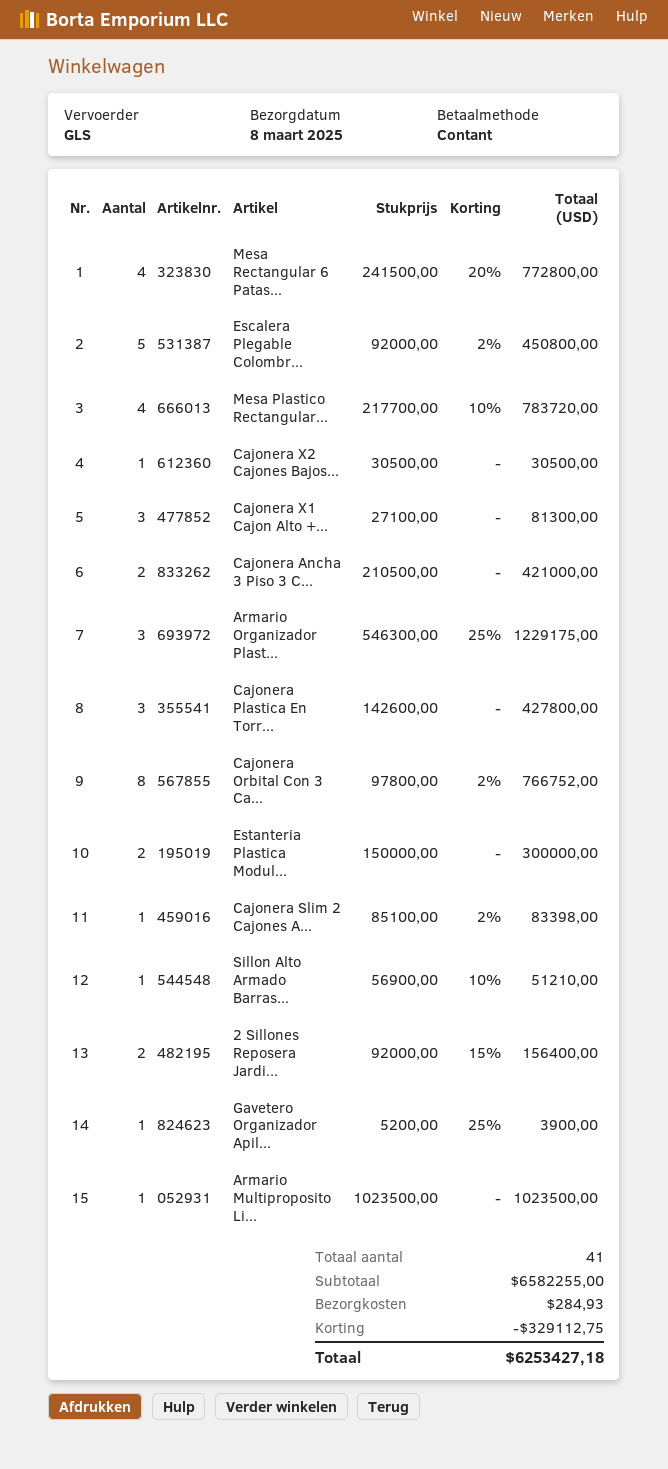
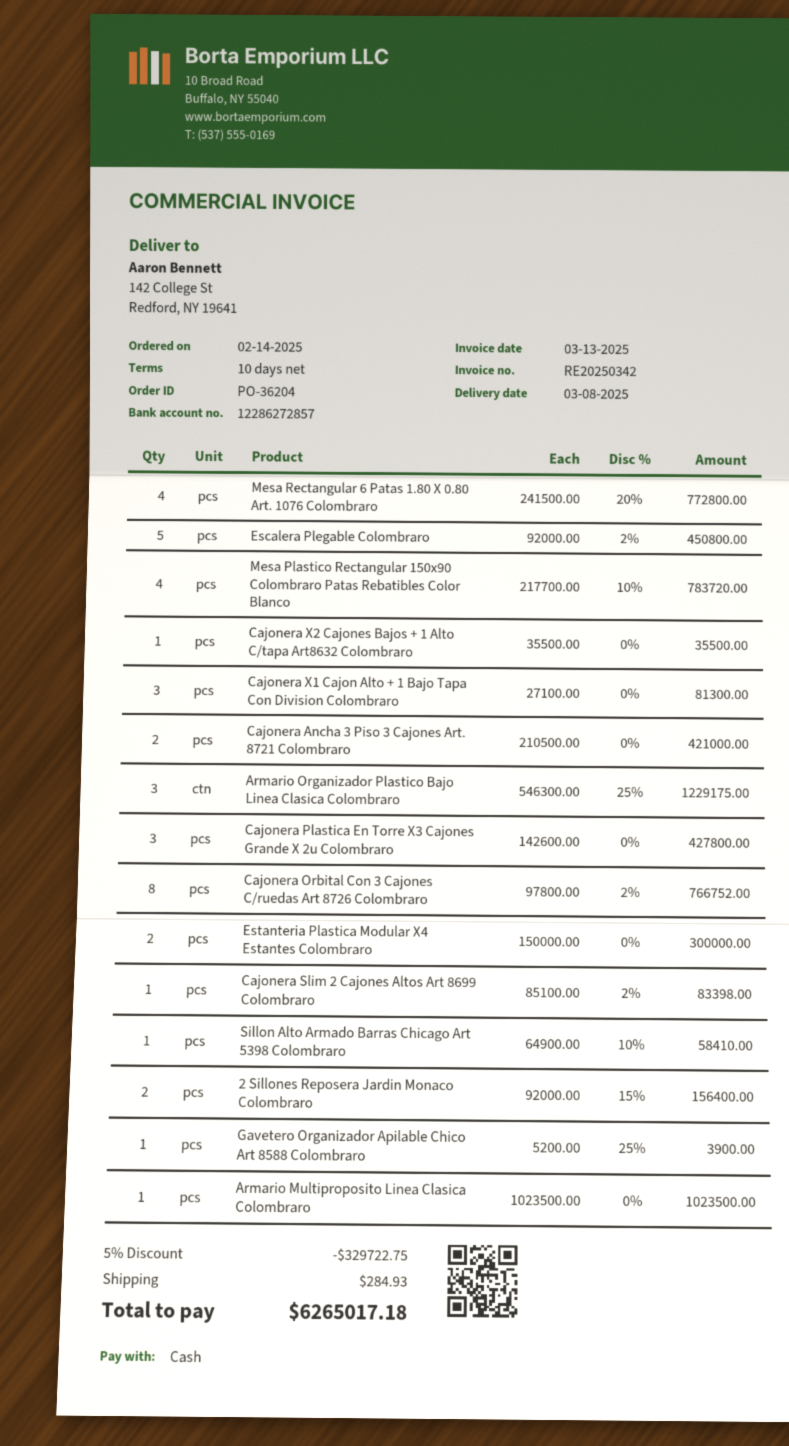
Cajonera X2 Cajones Bajos...: 1 x 30500.00 = 30500.00 -> 1 x 35500.00 = 35500.00
Sillon Alto Armado Barras...: 1 x 56900.00 - 10% = 51210.00 -> 1 x 64900.00 - 10% = 58410.00
discount: 329112.75 -> 329722.75
total: 6253427.18 -> 6265017.18

